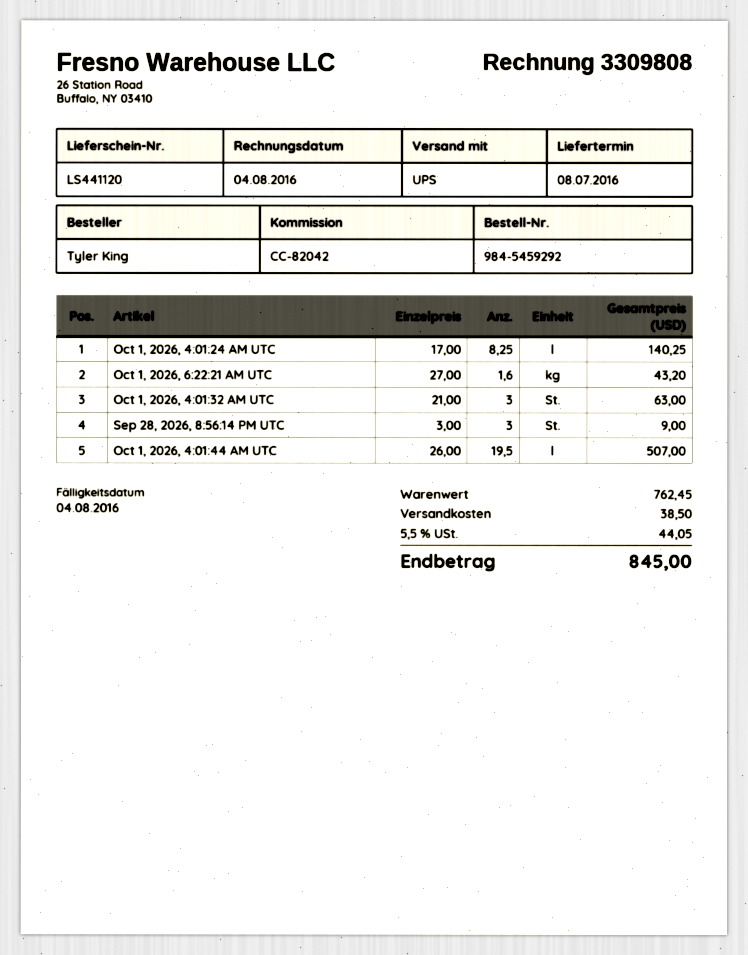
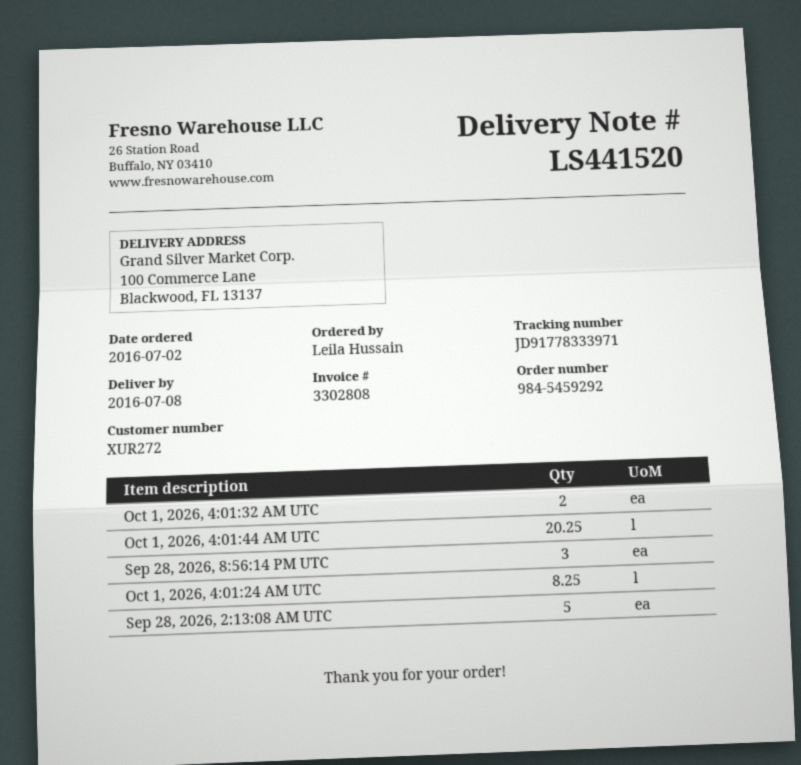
delivery note number: LS441120 -> LS441520
invoice number: 3309808 -> 3302808
ordered by: Tyler King -> Leila Hussain
Oct 1, 2026, 6:22:21 AM UTC: 1.6 -> none
Oct 1, 2026, 4:01:32 AM UTC: 3 -> 2
Oct 1, 2026, 4:01:44 AM UTC: 19.5 -> 20.25
Sep 28, 2026, 2:13:08 AM UTC: none -> 5

